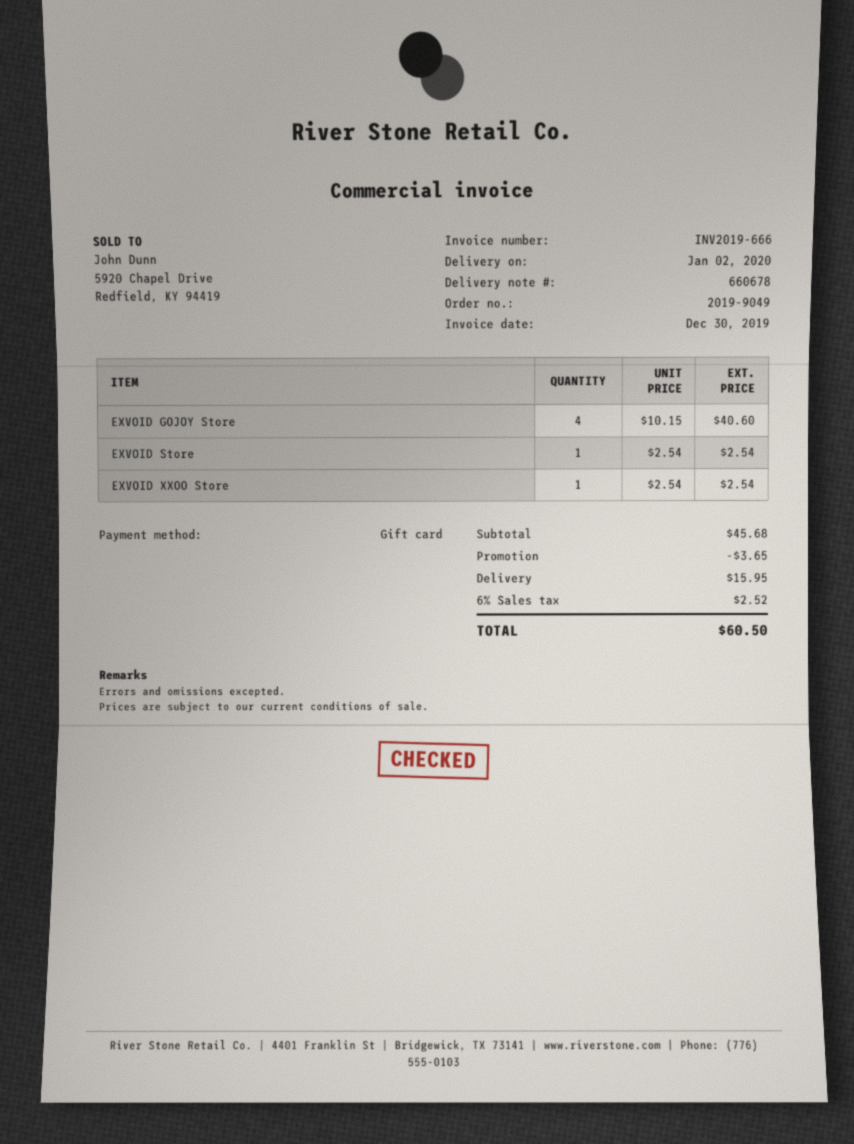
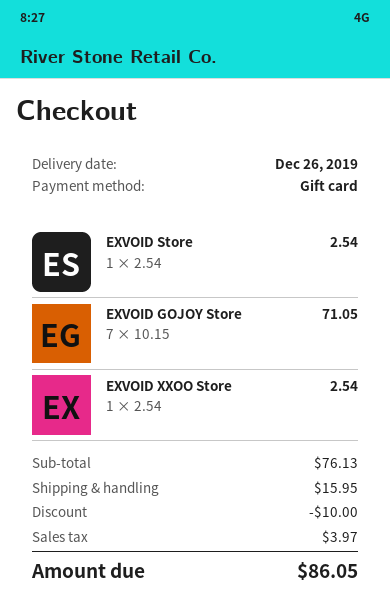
delivery date: 2020-01-02 -> 2019-12-26
EXVOID GOJOY Store: 4 x 10.15 = 40.60 -> 7 x 10.15 = 71.05
subtotal: 45.68 -> 76.13
discount: 3.65 -> 10.00
tax: 2.52 -> 3.97
total: 60.50 -> 86.05

